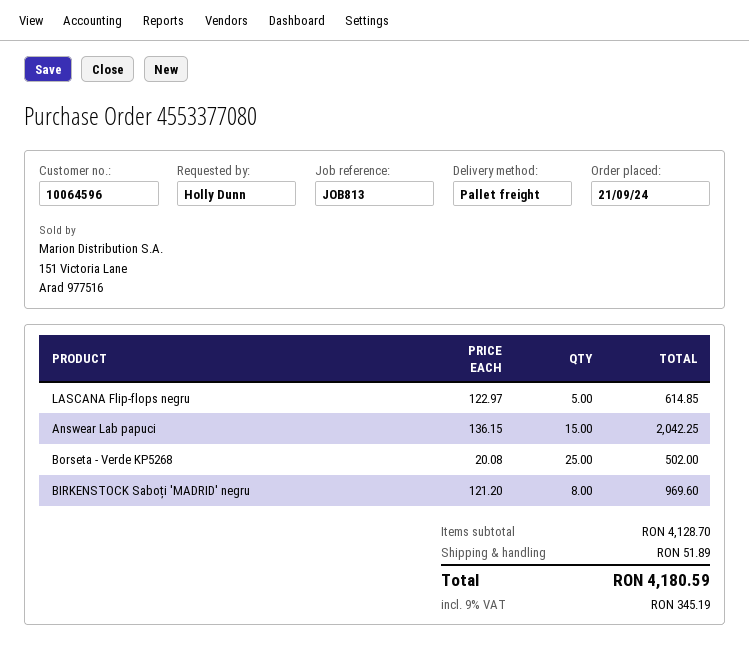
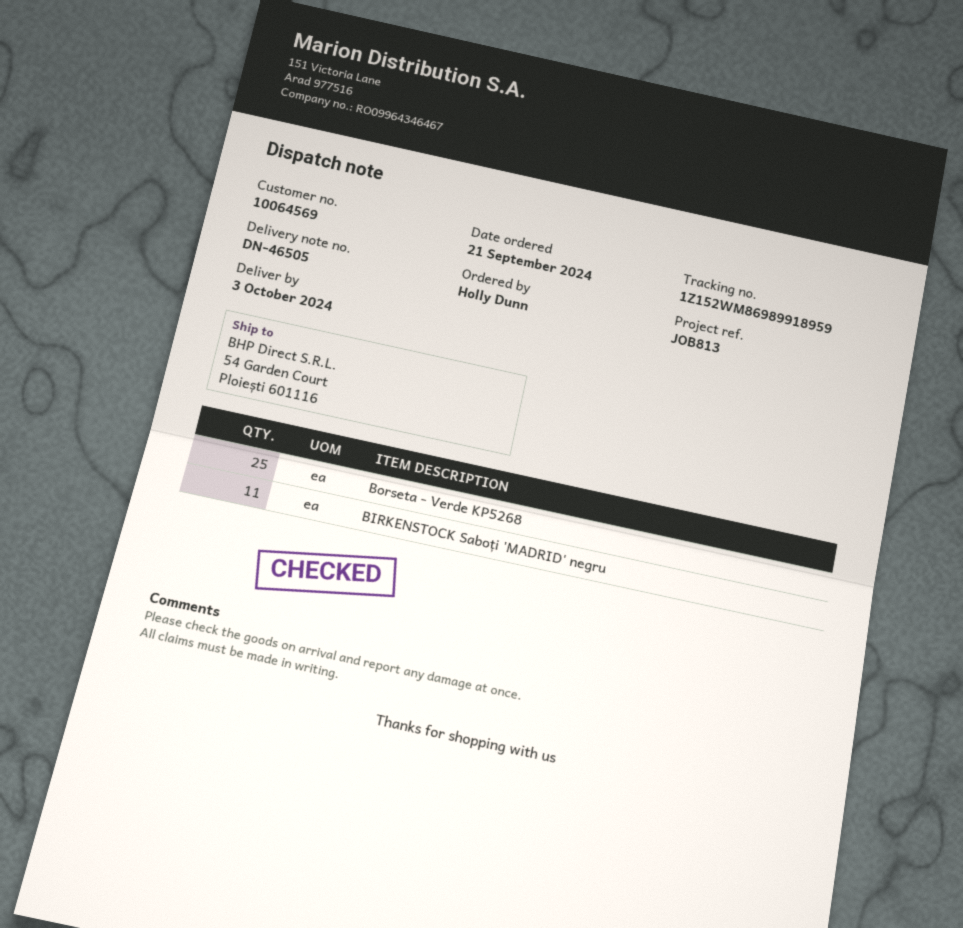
customer number: 10064596 -> 10064569
LASCANA Flip-flops negru: 5 -> none
Answear Lab papuci: 15 -> none
BIRKENSTOCK Saboți 'MADRID' negru: 8 -> 11

